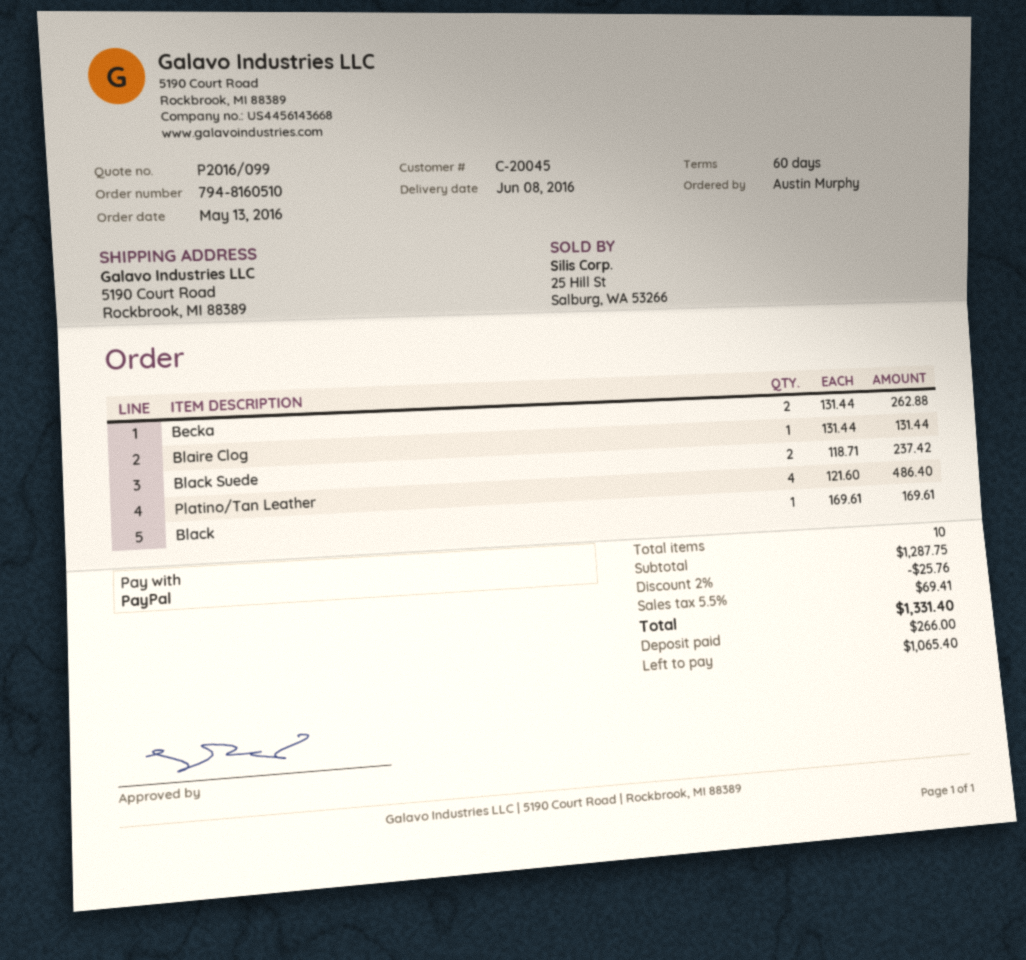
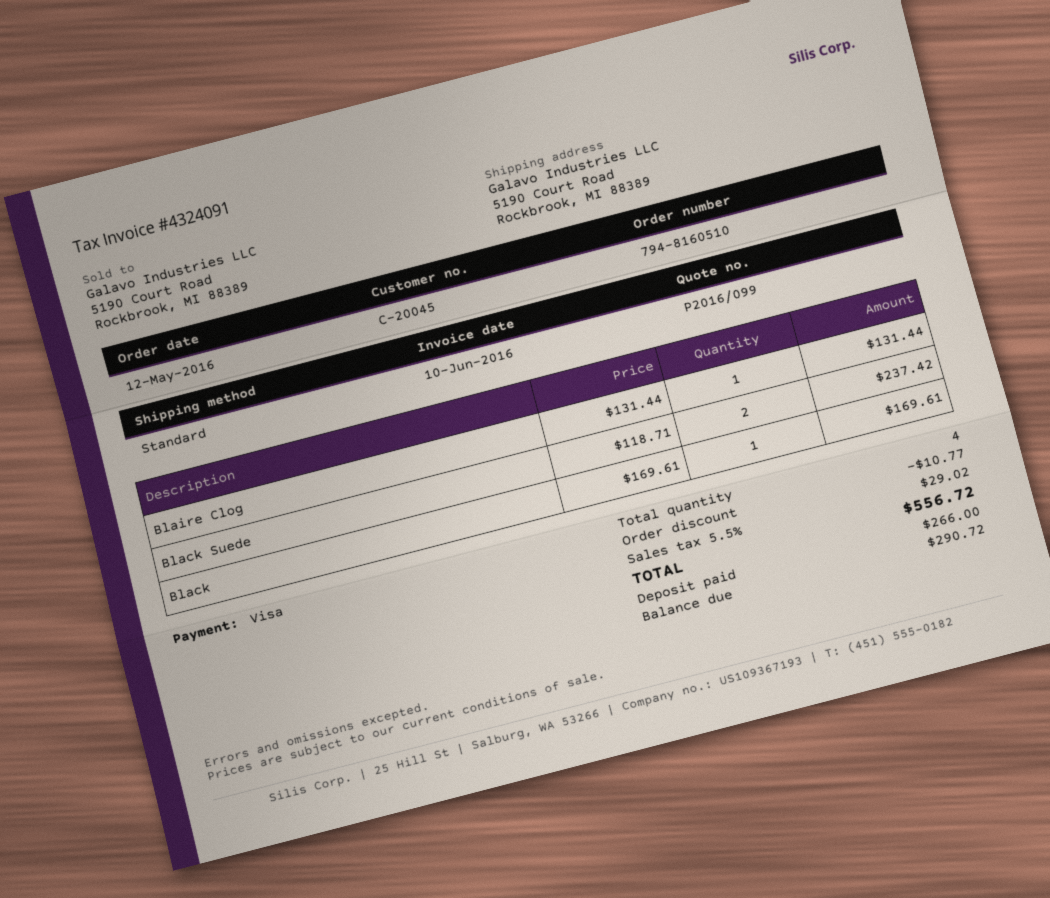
order date: 2016-05-13 -> 2016-05-12
payment method: PayPal -> Visa
Becka: 2 x 131.44 = 262.88 -> none
Platino/Tan Leather: 4 x 121.60 = 486.40 -> none
total quantity: 10 -> 4
discount: 25.76 -> 10.77
tax: 5.5% = 69.41 -> 5.5% = 29.02
total: 1331.40 -> 556.72
balance: 1065.40 -> 290.72

